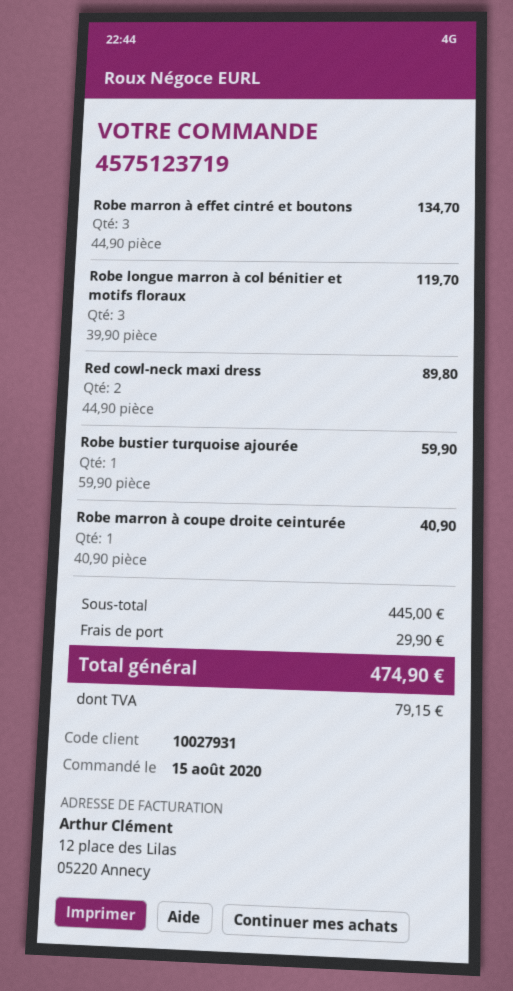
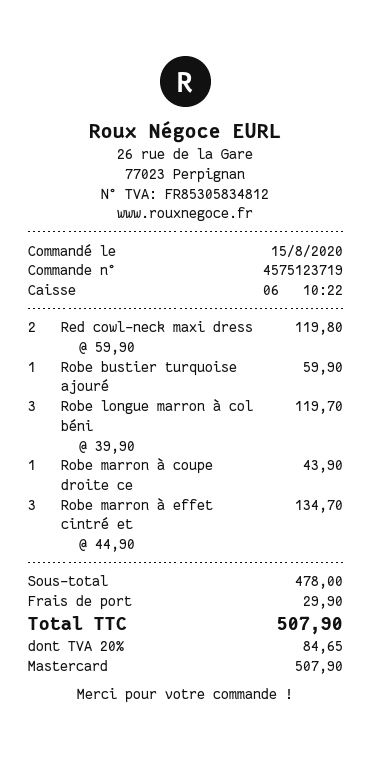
Red cowl-neck maxi dress: 2 x 44.90 = 89.80 -> 2 x 59.90 = 119.80
Robe marron à coupe droite ceinturée: 1 x 40.90 = 40.90 -> 1 x 43.90 = 43.90
subtotal: 445.00 -> 478.00
tax: 79.15 -> 84.65
total: 474.90 -> 507.90

